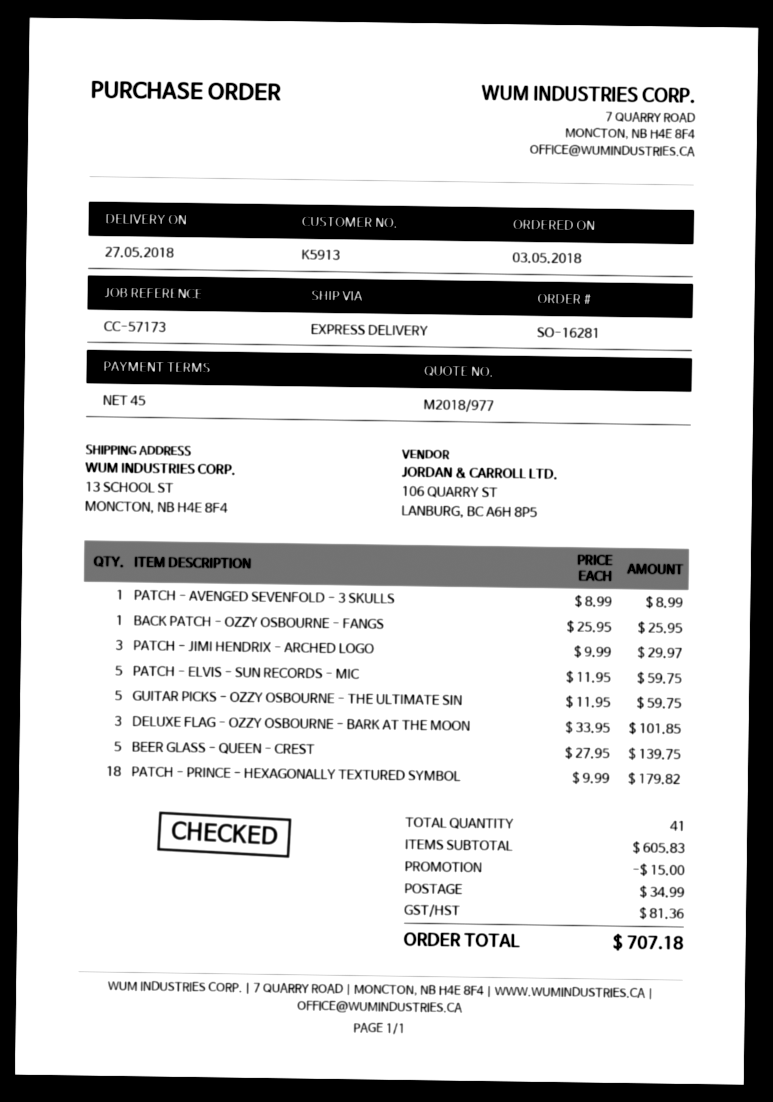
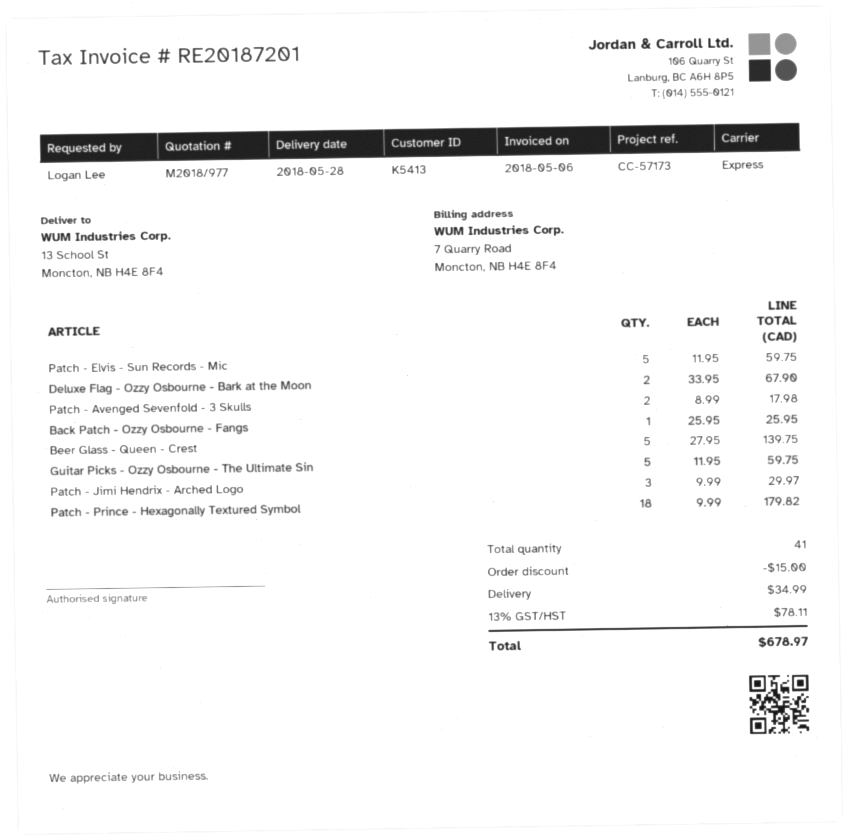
delivery date: 2018-05-27 -> 2018-05-28
customer number: K5913 -> K5413
PATCH - AVENGED SEVENFOLD - 3 SKULLS: 1 x 8.99 = 8.99 -> 2 x 8.99 = 17.98
DELUXE FLAG - OZZY OSBOURNE - BARK AT THE MOON: 3 x 33.95 = 101.85 -> 2 x 33.95 = 67.90
tax: 81.36 -> 78.11
total: 707.18 -> 678.97

